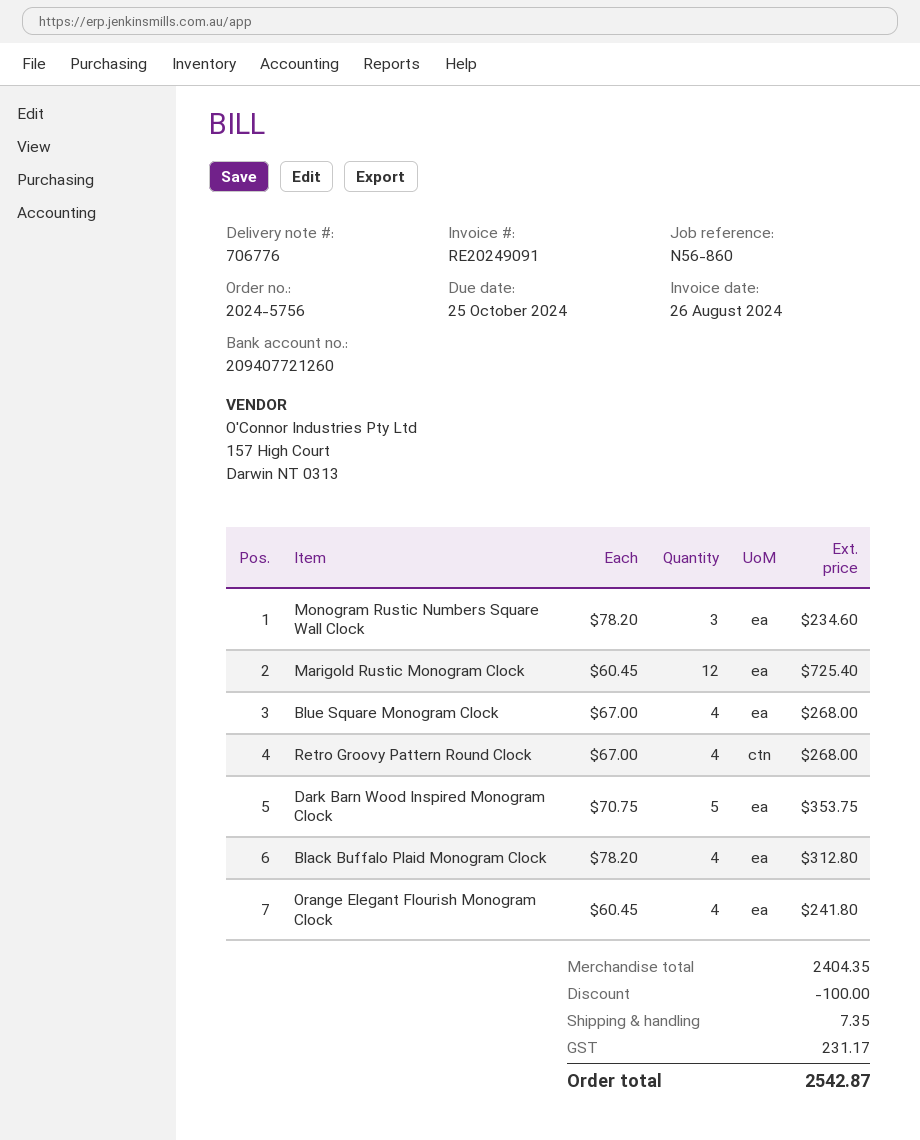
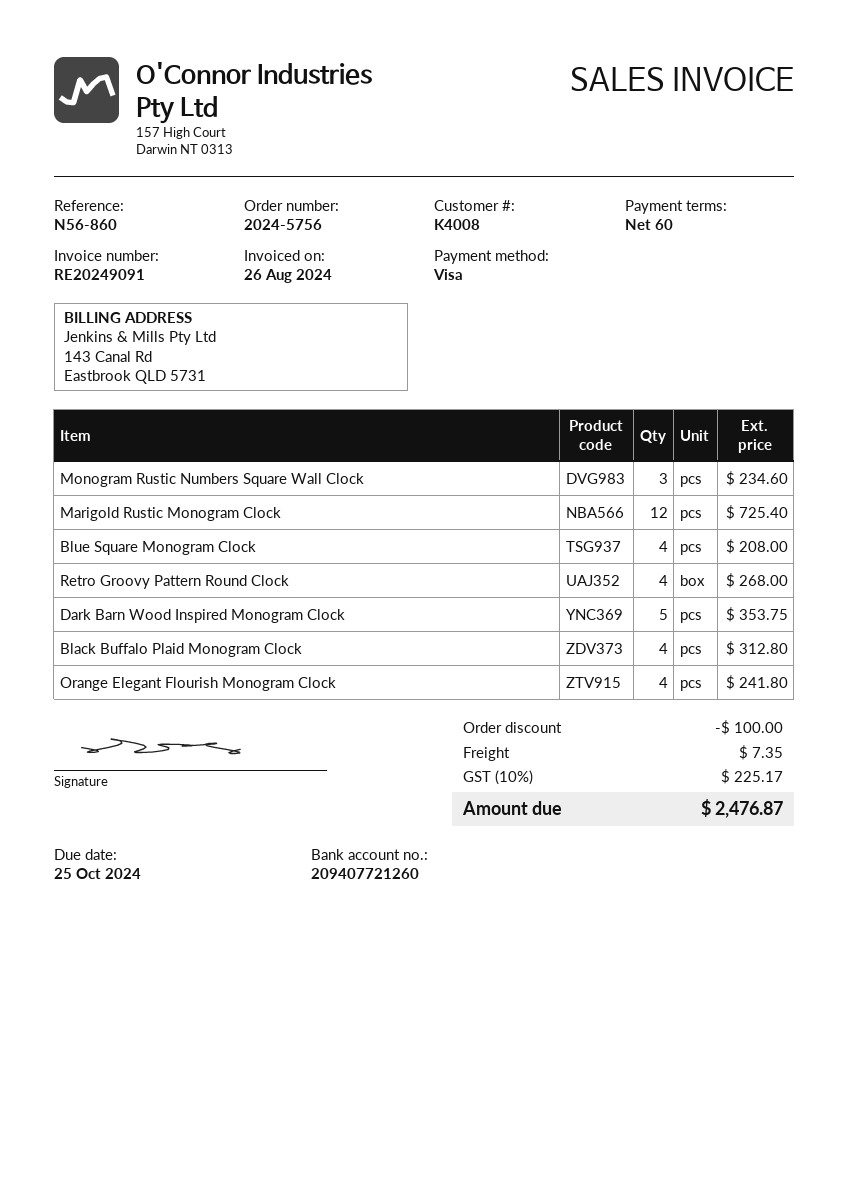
Blue Square Monogram Clock: 4 for 268.00 -> 4 for 208.00
tax: 231.17 -> 225.17
total: 2542.87 -> 2476.87

